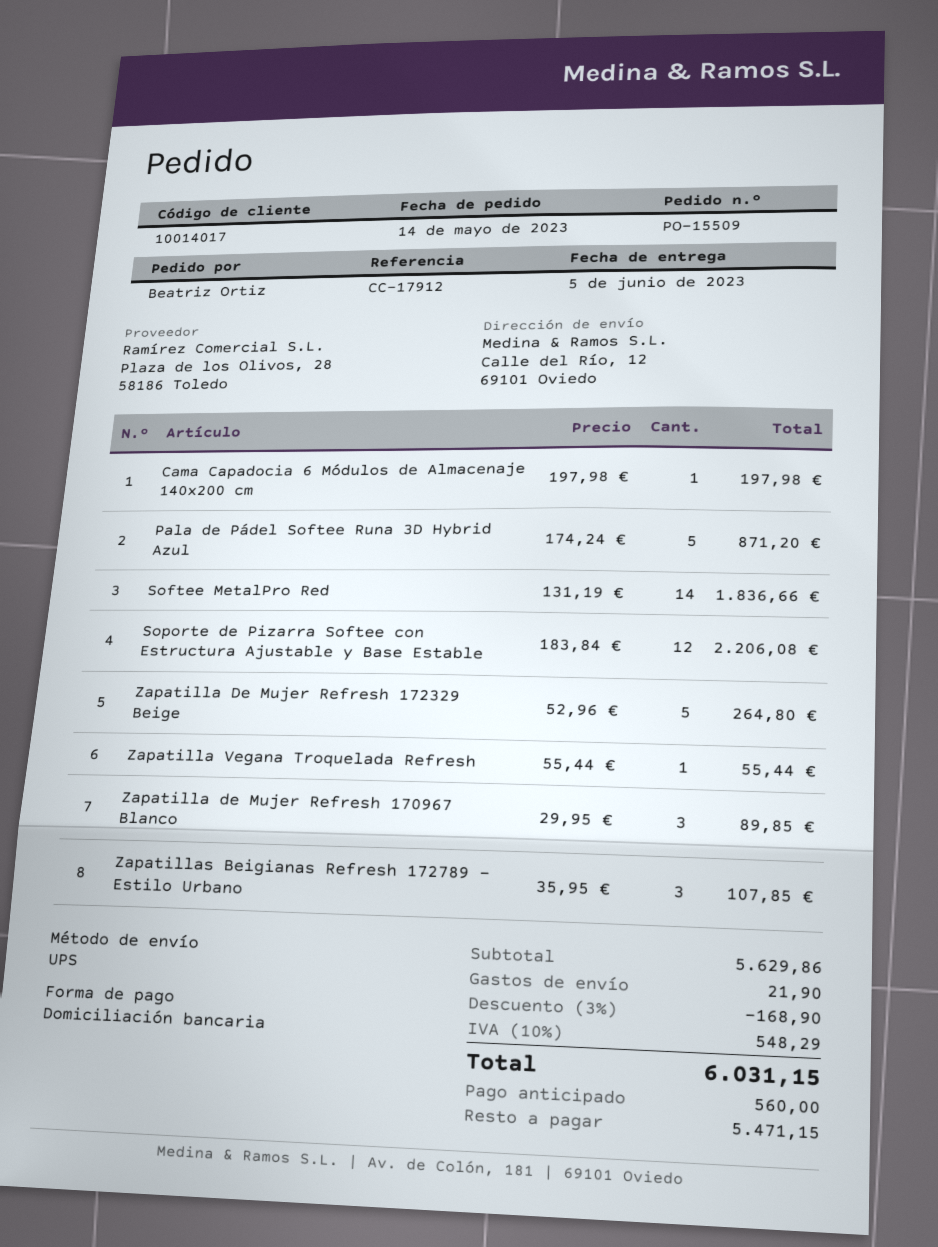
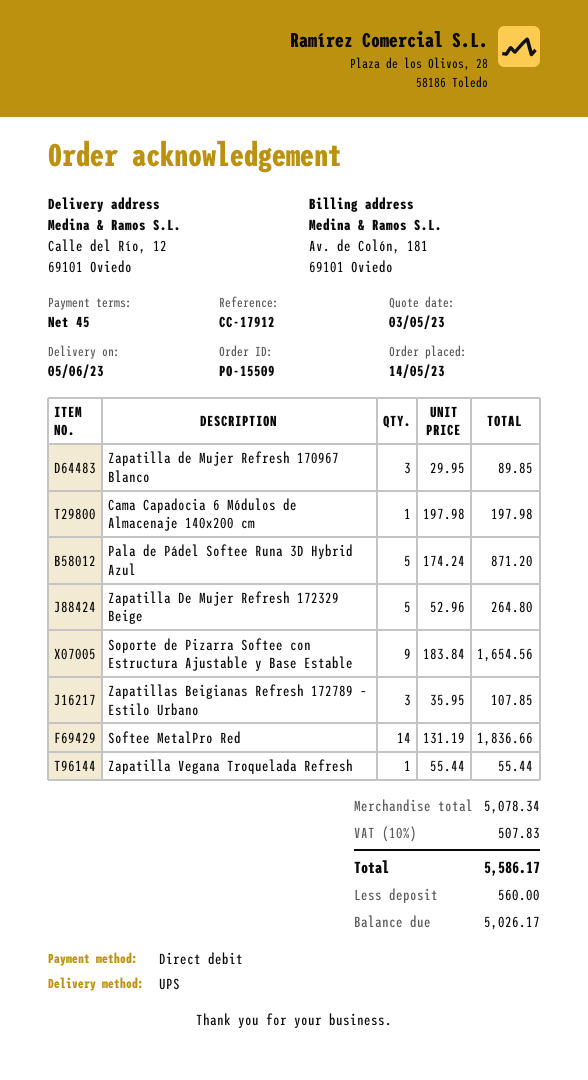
Soporte de Pizarra Softee con Estructura Ajustable y Base Estable: 12 x 183.84 = 2206.08 -> 9 x 183.84 = 1654.56
subtotal: 5629.86 -> 5078.34
discount: 3% = 168.90 -> none
shipping: 21.90 -> none
tax: 10% = 548.29 -> 10% = 507.83
total: 6031.15 -> 5586.17
balance: 5471.15 -> 5026.17

